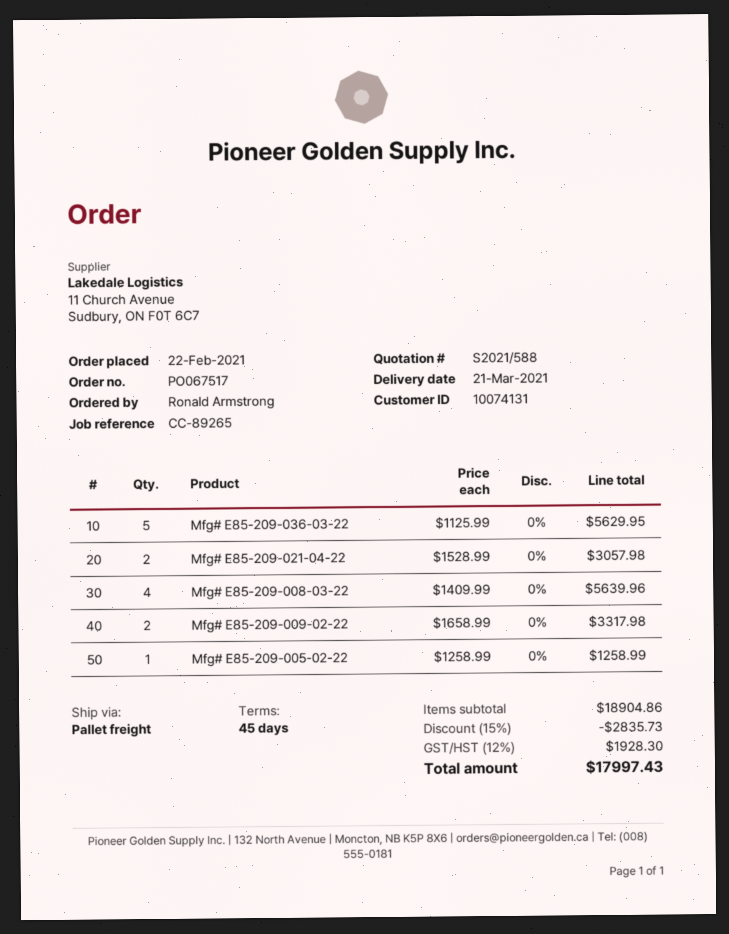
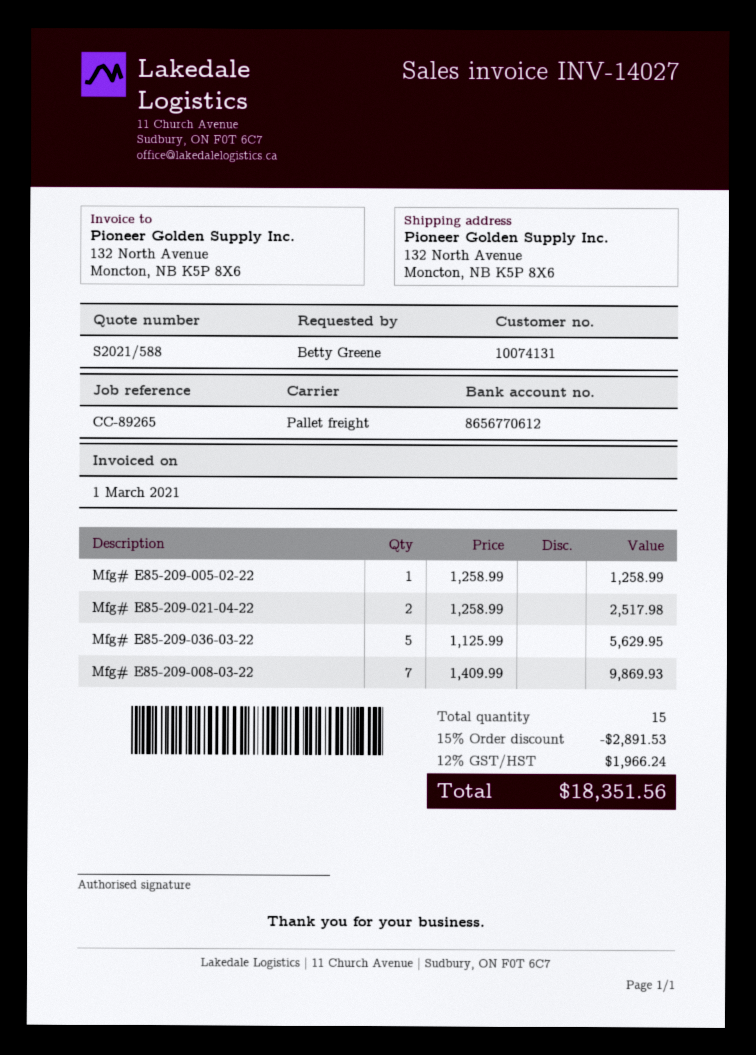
ordered by: Ronald Armstrong -> Betty Greene
Mfg# E85-209-021-04-22: 2 x 1528.99 = 3057.98 -> 2 x 1258.99 = 2517.98
Mfg# E85-209-008-03-22: 4 x 1409.99 = 5639.96 -> 7 x 1409.99 = 9869.93
Mfg# E85-209-009-02-22: 2 x 1658.99 = 3317.98 -> none
discount: 15% = 2835.73 -> 15% = 2891.53
tax: 12% = 1928.30 -> 12% = 1966.24
total: 17997.43 -> 18351.56

